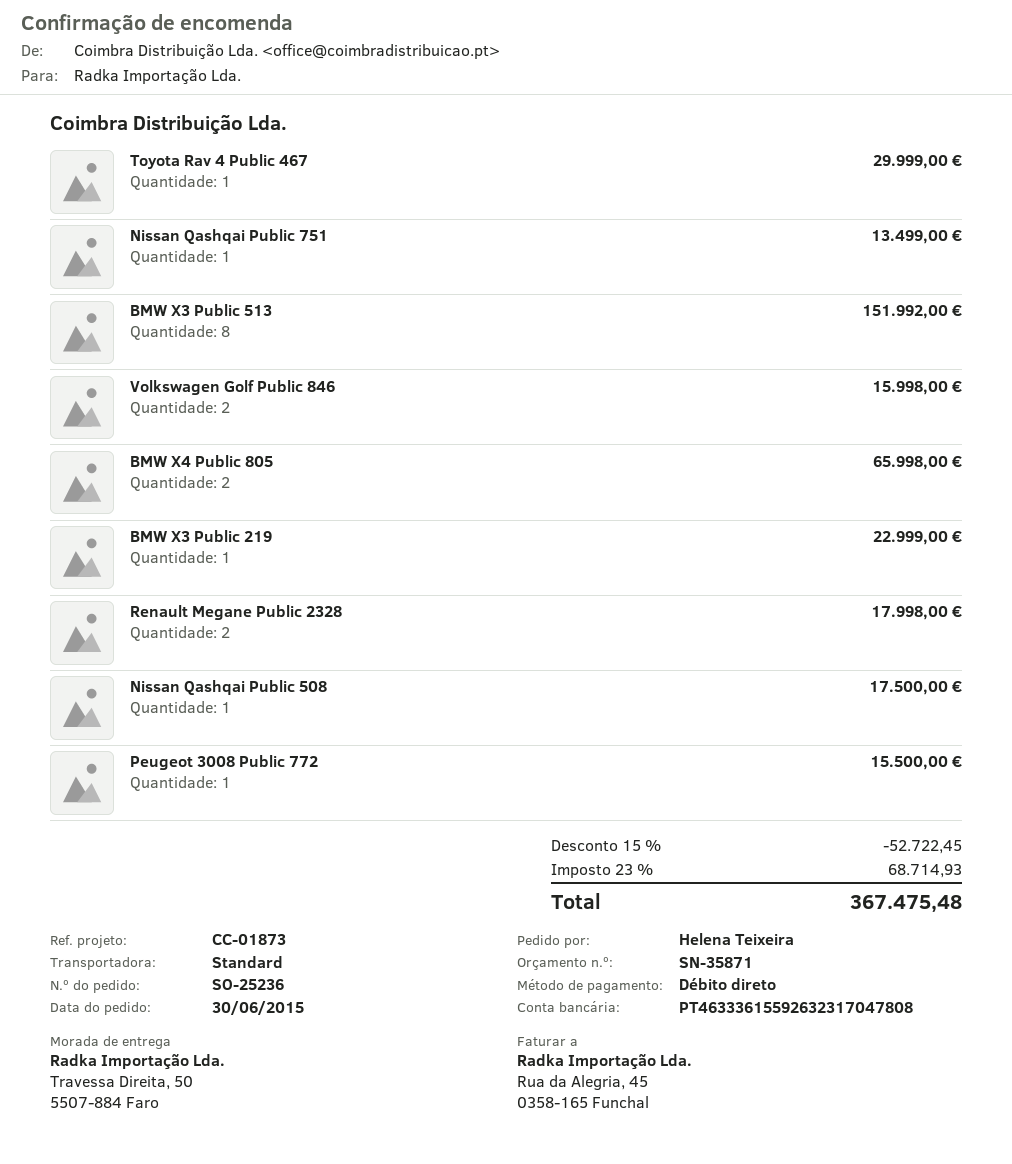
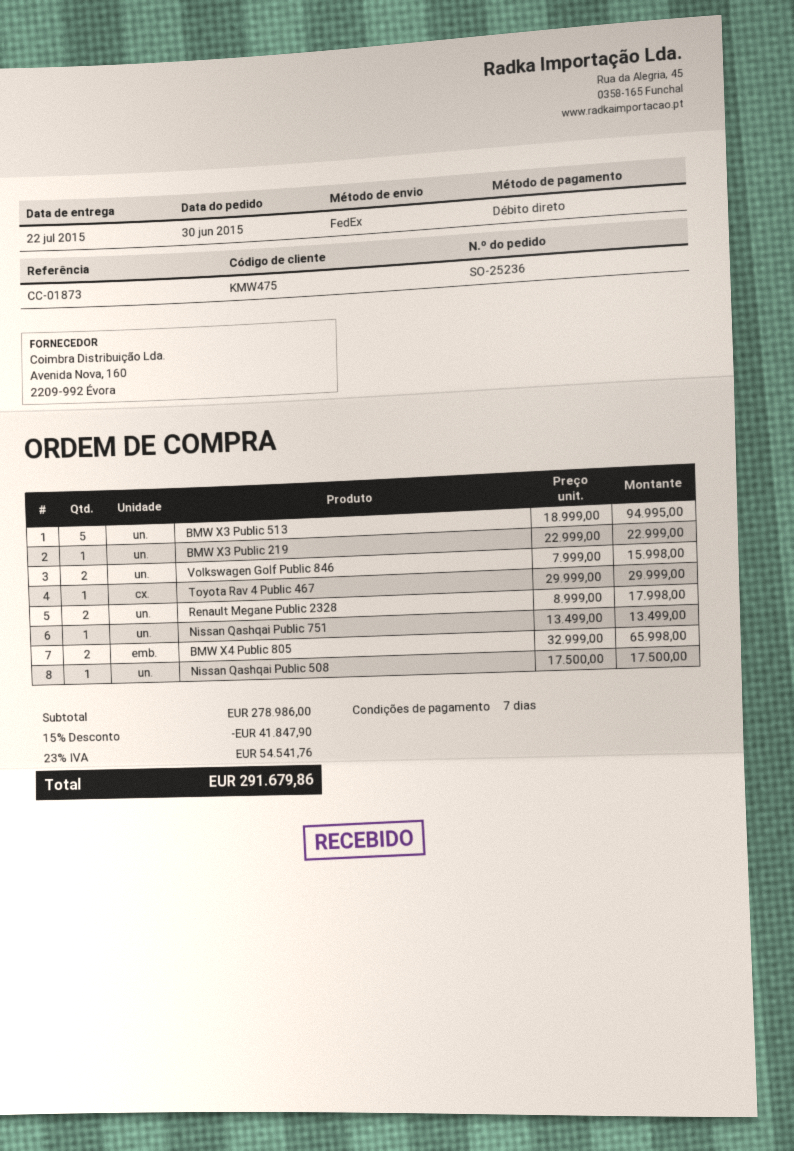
shipping method: standard -> FedEx
BMW X3 Public 513: 8 for 151992.00 -> 5 for 94995.00
Peugeot 3008 Public 772: 1 for 15500.00 -> none
discount: 15% = 52722.45 -> 15% = 41847.90
tax: 23% = 68714.93 -> 23% = 54541.76
total: 367475.48 -> 291679.86

